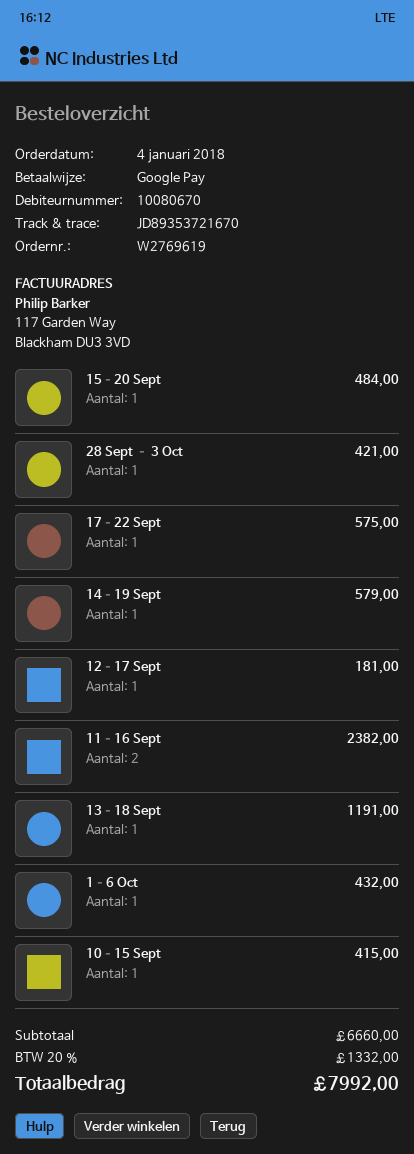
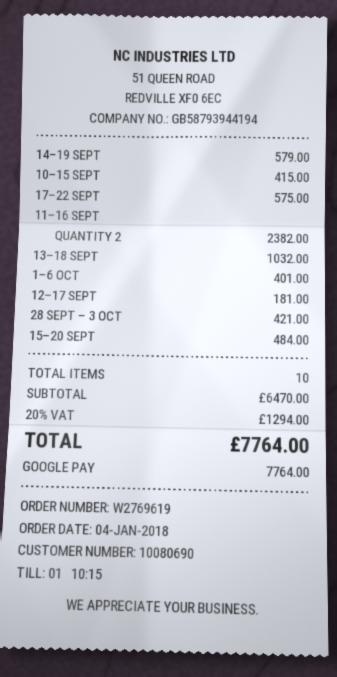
customer number: 10080670 -> 10080690
13–18 Sept: 1 for 1191.00 -> 1 for 1032.00
1–6 Oct: 1 for 432.00 -> 1 for 401.00
subtotal: 6660.00 -> 6470.00
tax: 20% = 1332.00 -> 20% = 1294.00
total: 7992.00 -> 7764.00

